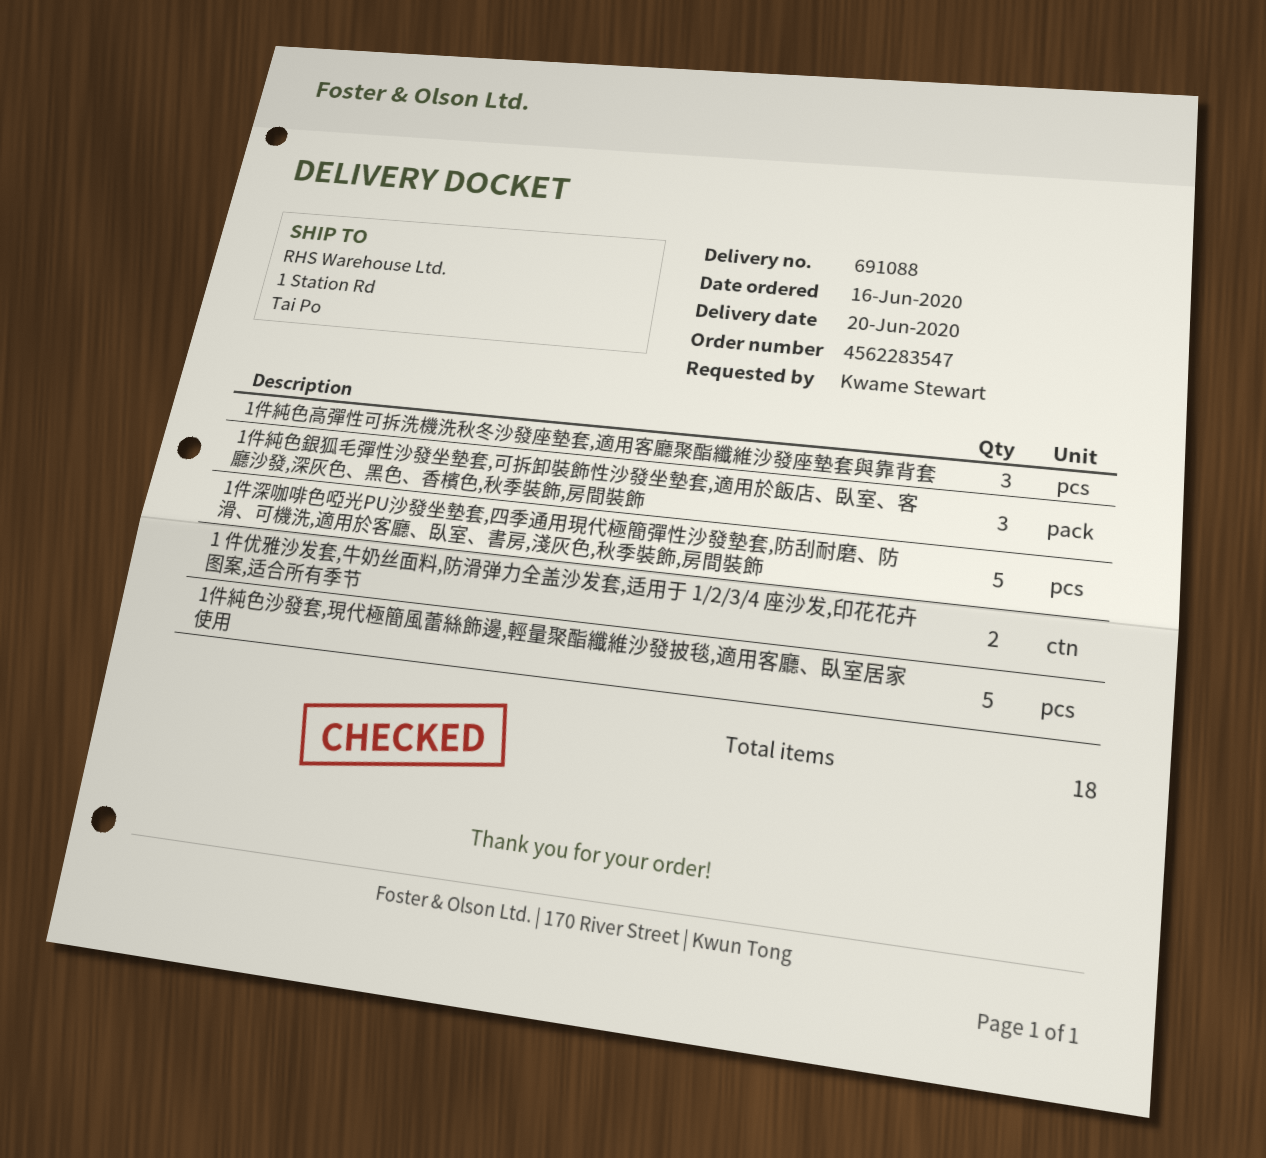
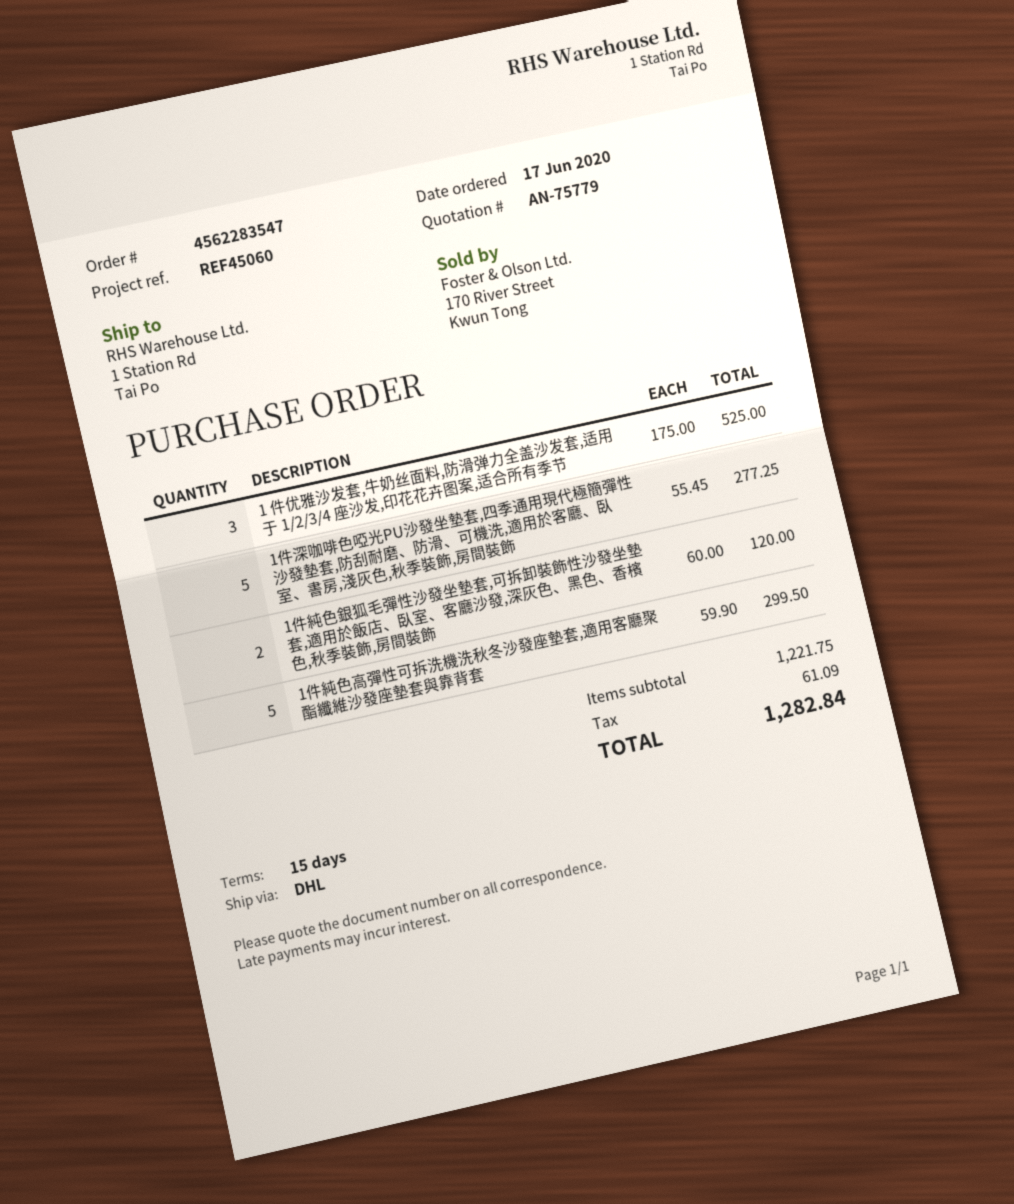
order date: 2020-06-16 -> 2020-06-17
1件純色高彈性可拆洗機洗秋冬沙發座墊套,適用客廳聚酯纖維沙發座墊套與靠背套: 3 -> 5
1件純色銀狐毛彈性沙發坐墊套,可拆卸裝飾性沙發坐墊套,適用於飯店、臥室、客廳沙發,深灰色、黑色、香檳色,秋季裝飾,房間裝飾: 3 -> 2
1 件优雅沙发套,牛奶丝面料,防滑弹力全盖沙发套,适用于 1/2/3/4 座沙发,印花花卉图案,适合所有季节: 2 -> 3
1件純色沙發套,現代極簡風蕾絲飾邊,輕量聚酯纖維沙發披毯,適用客廳、臥室居家使用: 5 -> none

